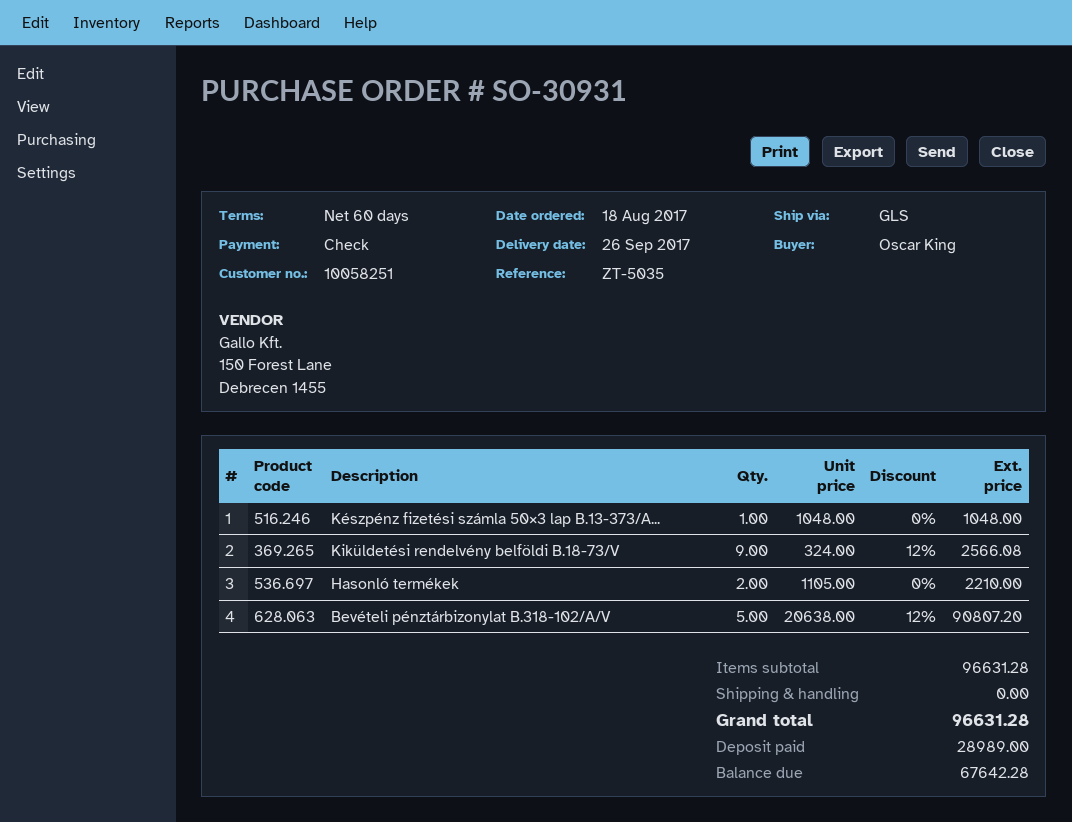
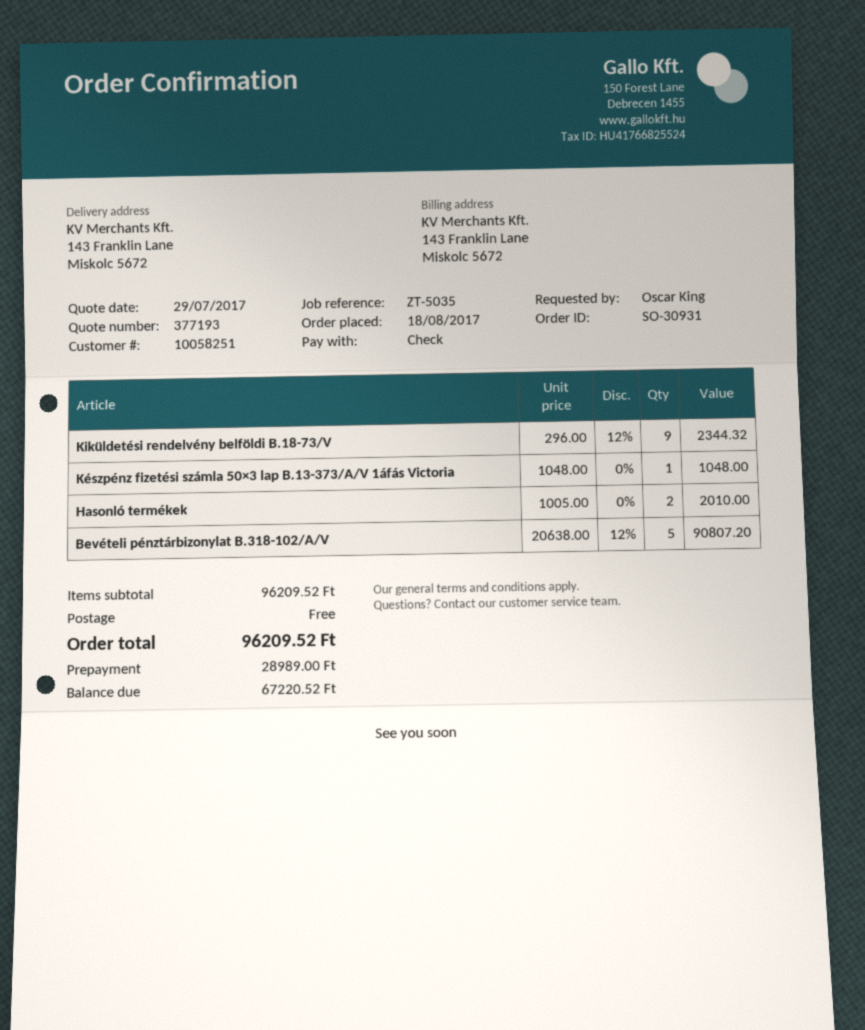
Kiküldetési rendelvény belföldi B.18-73/V: 9 x 324.00 - 12% = 2566.08 -> 9 x 296.00 - 12% = 2344.32
Hasonló termékek: 2 x 1105.00 = 2210.00 -> 2 x 1005.00 = 2010.00
subtotal: 96631.28 -> 96209.52
total: 96631.28 -> 96209.52
balance: 67642.28 -> 67220.52

